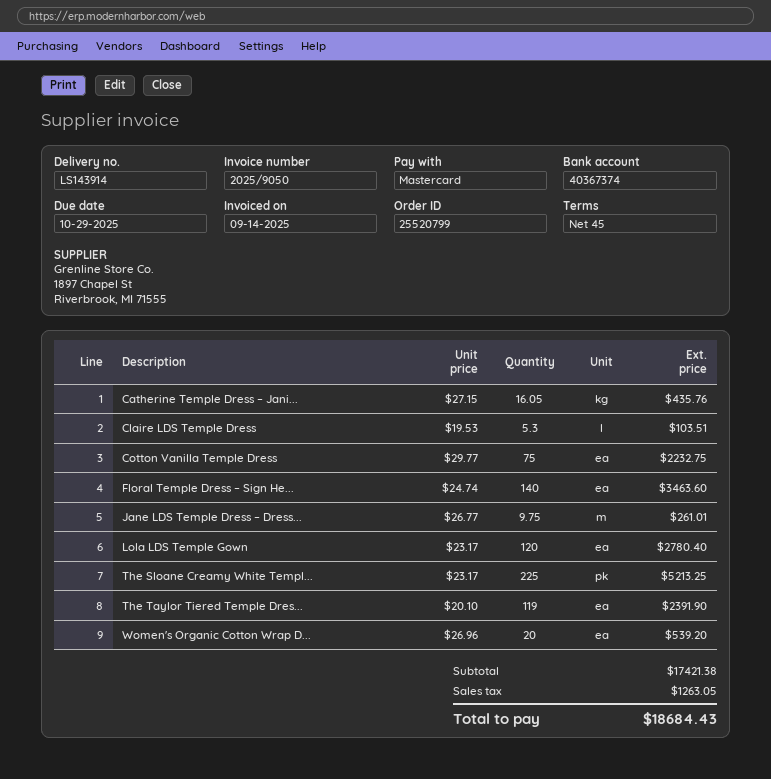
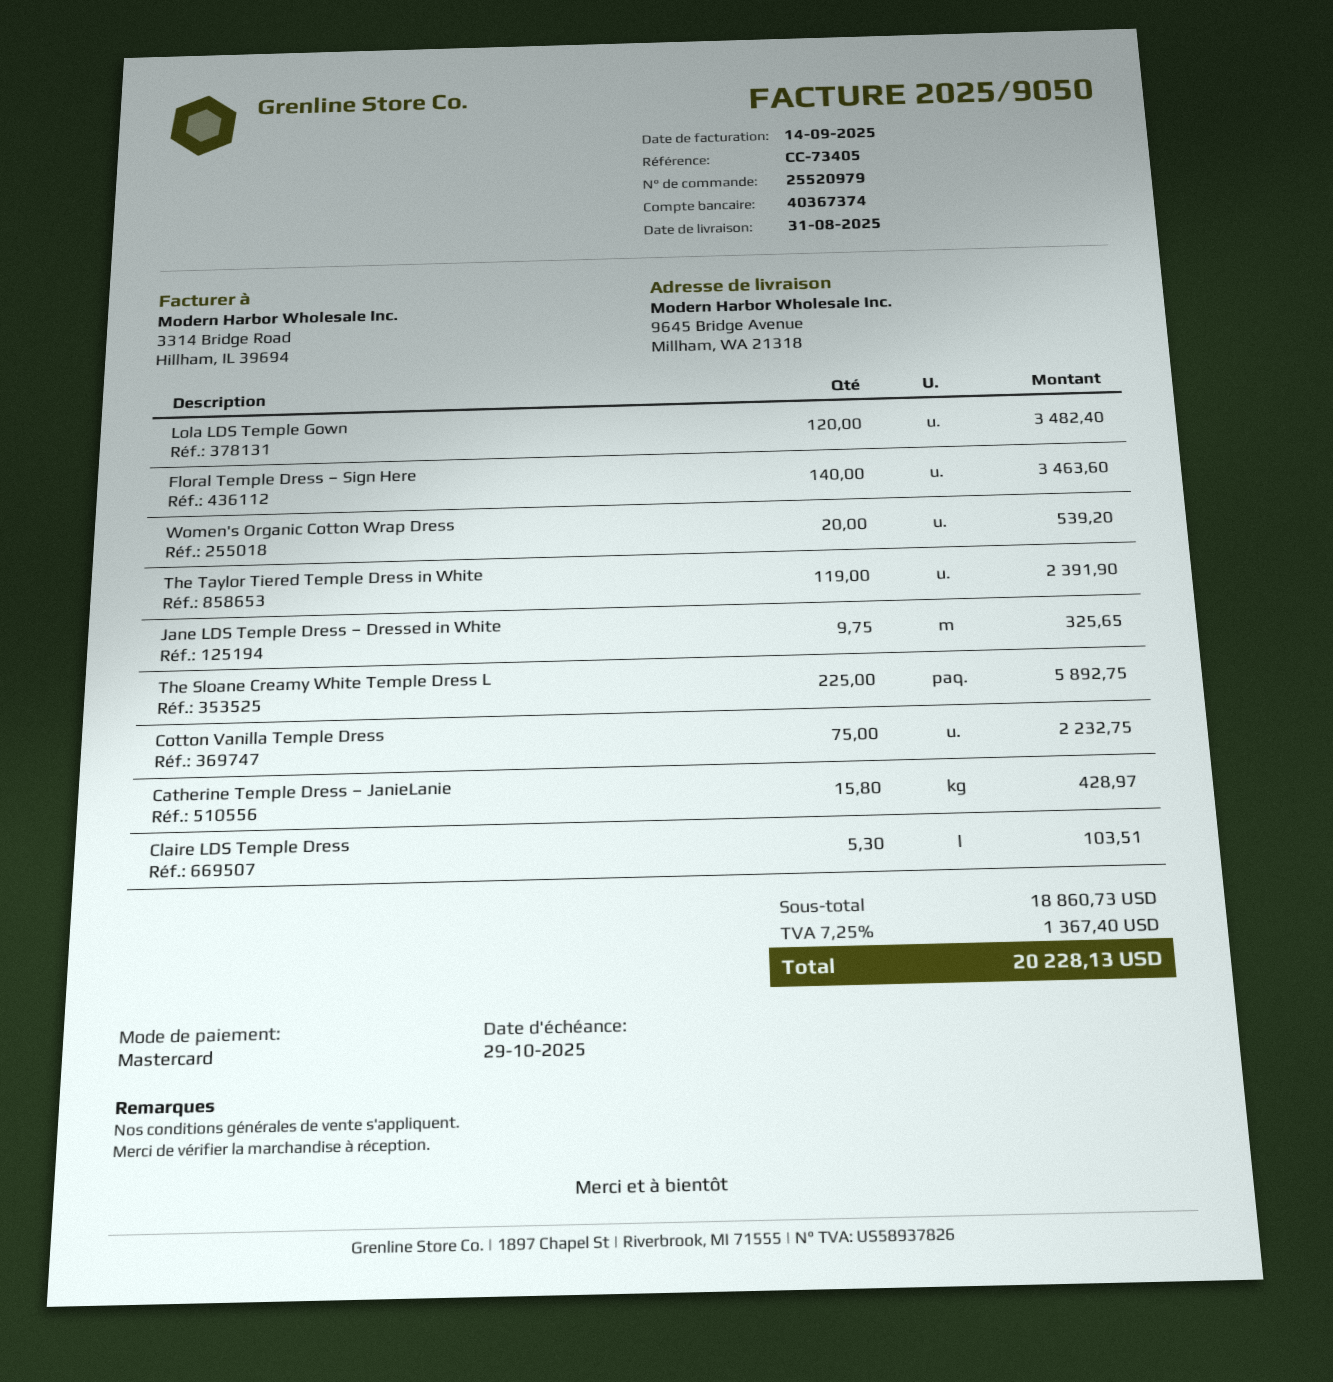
order number: 25520799 -> 25520979
Catherine Temple Dress – Jani...: 16.05 for 435.76 -> 15.8 for 428.97
Jane LDS Temple Dress – Dress...: 9.75 for 261.01 -> 9.75 for 325.65
Lola LDS Temple Gown: 120 for 2780.40 -> 120 for 3482.40
The Sloane Creamy White Templ...: 225 for 5213.25 -> 225 for 5892.75
subtotal: 17421.38 -> 18860.73
tax: 1263.05 -> 1367.40
total: 18684.43 -> 20228.13

